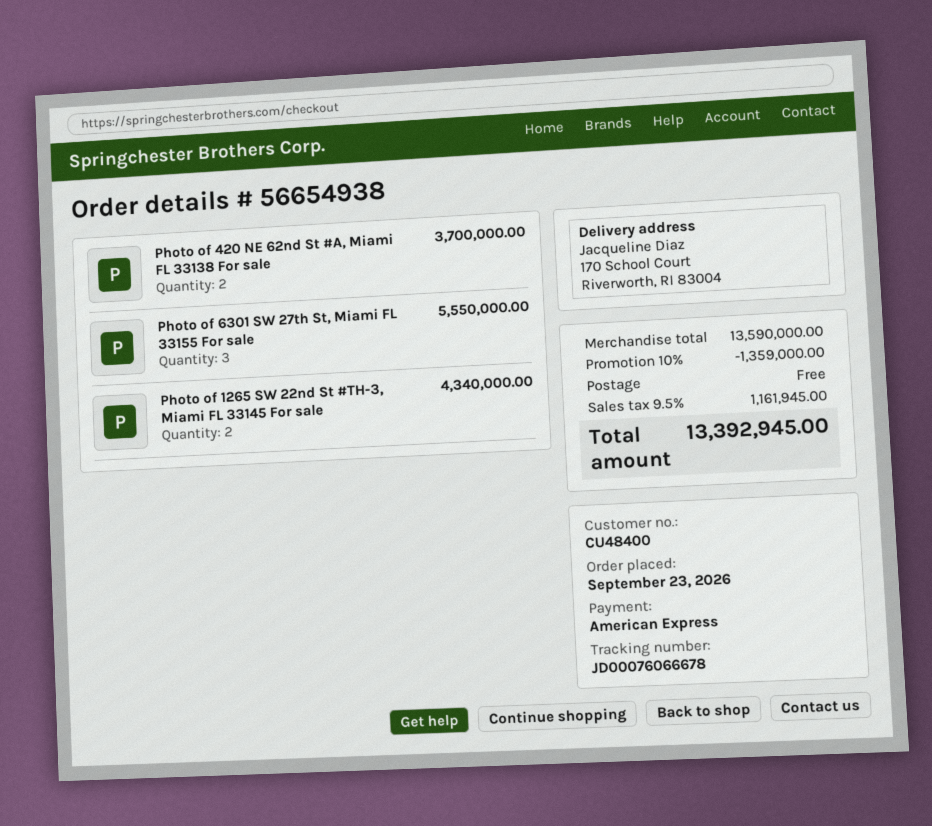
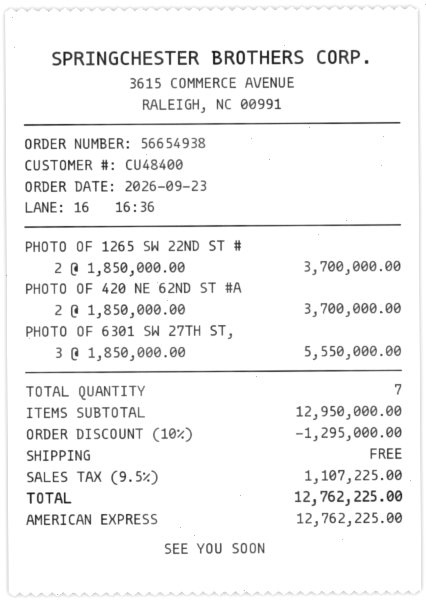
Photo of 1265 SW 22nd St #TH-3, Miami FL 33145 For sale: 2 for 4340000.00 -> 2 for 3700000.00
subtotal: 13590000.00 -> 12950000.00
discount: 10% = 1359000.00 -> 10% = 1295000.00
tax: 9.5% = 1161945.00 -> 9.5% = 1107225.00
total: 13392945.00 -> 12762225.00

